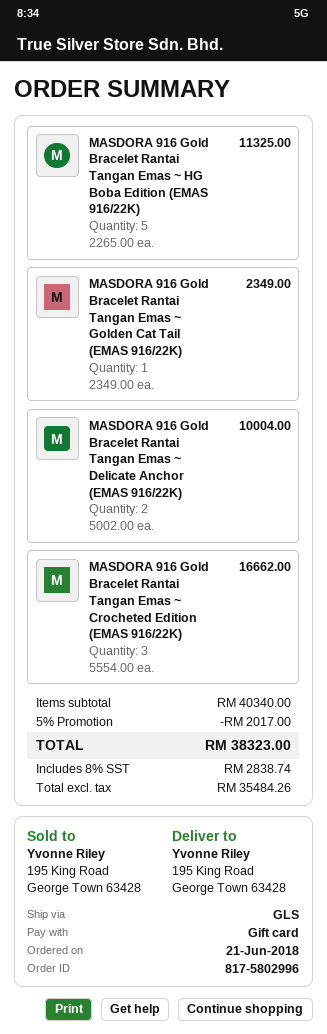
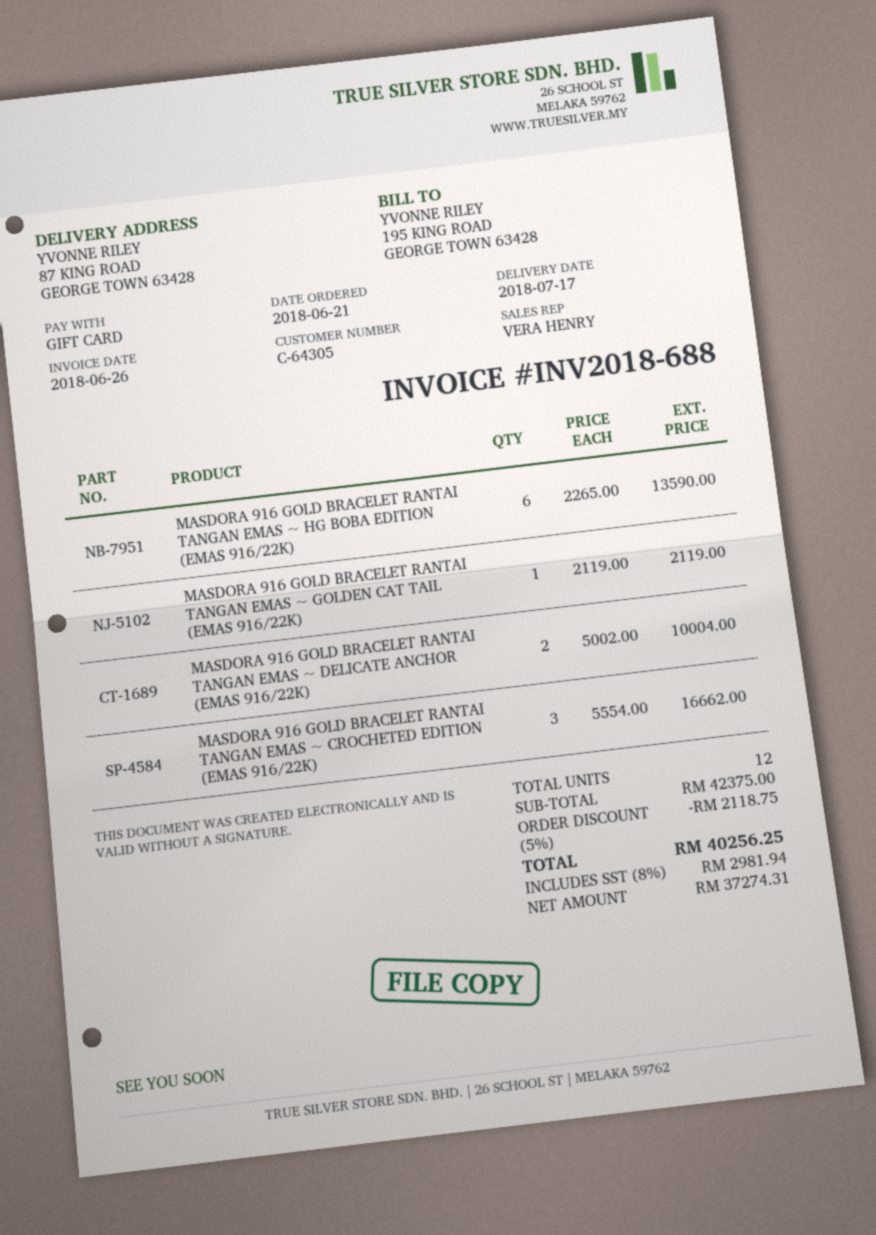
ship to: 195 King Road, George Town 63428 -> 87 KING ROAD, GEORGE TOWN 63428
MASDORA 916 Gold Bracelet Rantai Tangan Emas ~ HG Boba Edition (EMAS 916/22K): 5 x 2265.00 = 11325.00 -> 6 x 2265.00 = 13590.00
MASDORA 916 Gold Bracelet Rantai Tangan Emas ~ Golden Cat Tail (EMAS 916/22K): 1 x 2349.00 = 2349.00 -> 1 x 2119.00 = 2119.00
subtotal: 40340.00 -> 42375.00
discount: 5% = 2017.00 -> 5% = 2118.75
net: 35484.26 -> 37274.31
tax: 8% = 2838.74 -> 8% = 2981.94
total: 38323.00 -> 40256.25

